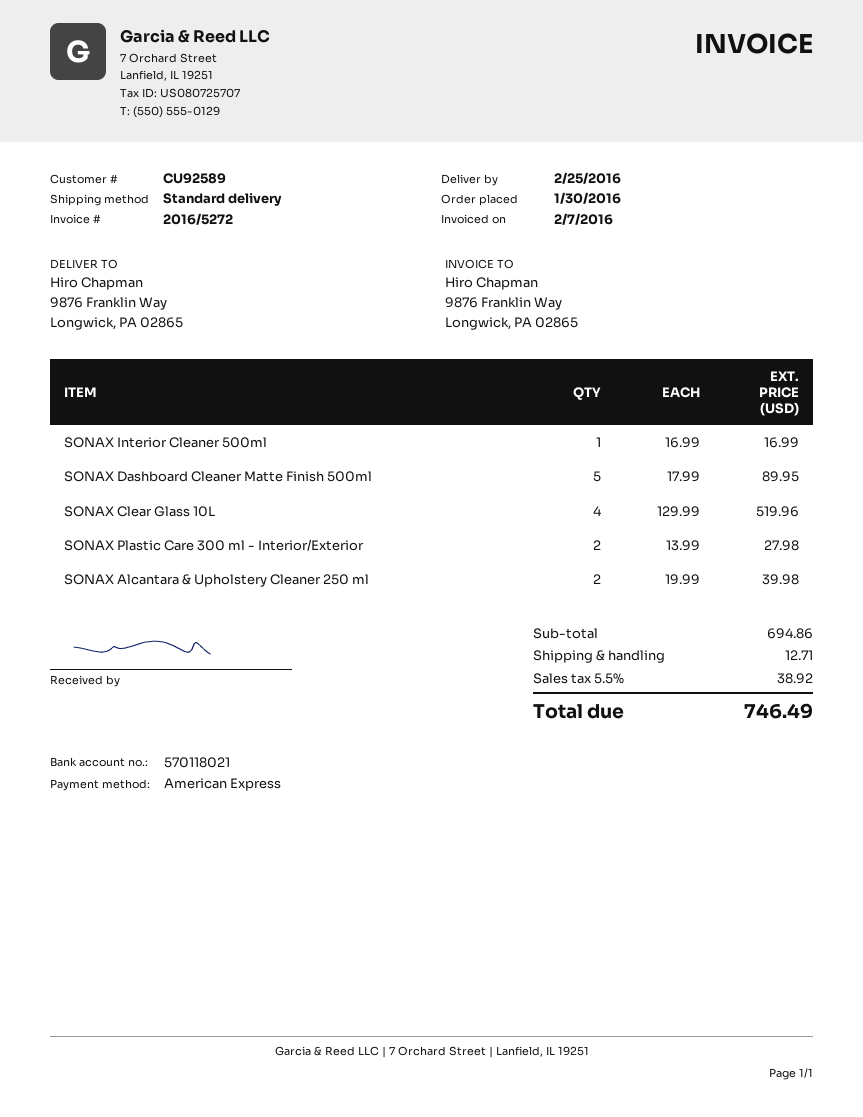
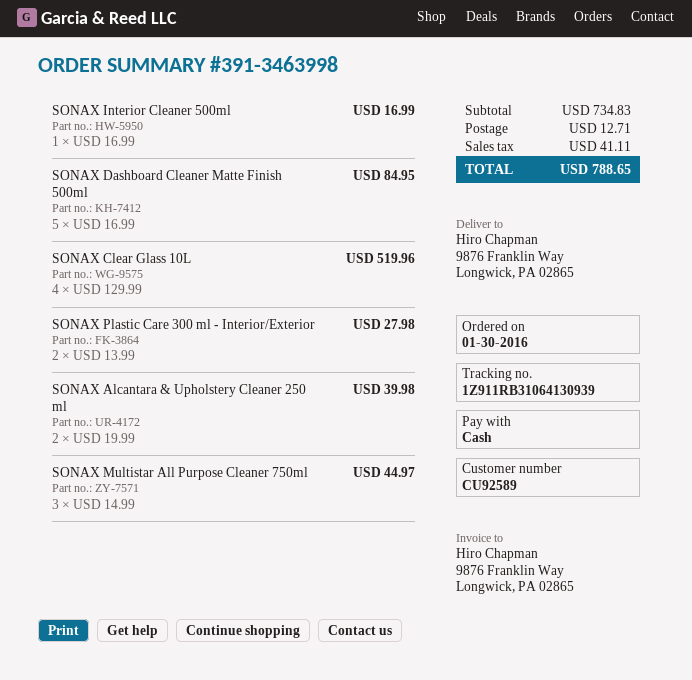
payment method: American Express -> cash
SONAX Dashboard Cleaner Matte Finish 500ml: 5 x 17.99 = 89.95 -> 5 x 16.99 = 84.95
SONAX Multistar All Purpose Cleaner 750ml: none -> 3 x 14.99 = 44.97
subtotal: 694.86 -> 734.83
tax: 38.92 -> 41.11
total: 746.49 -> 788.65

